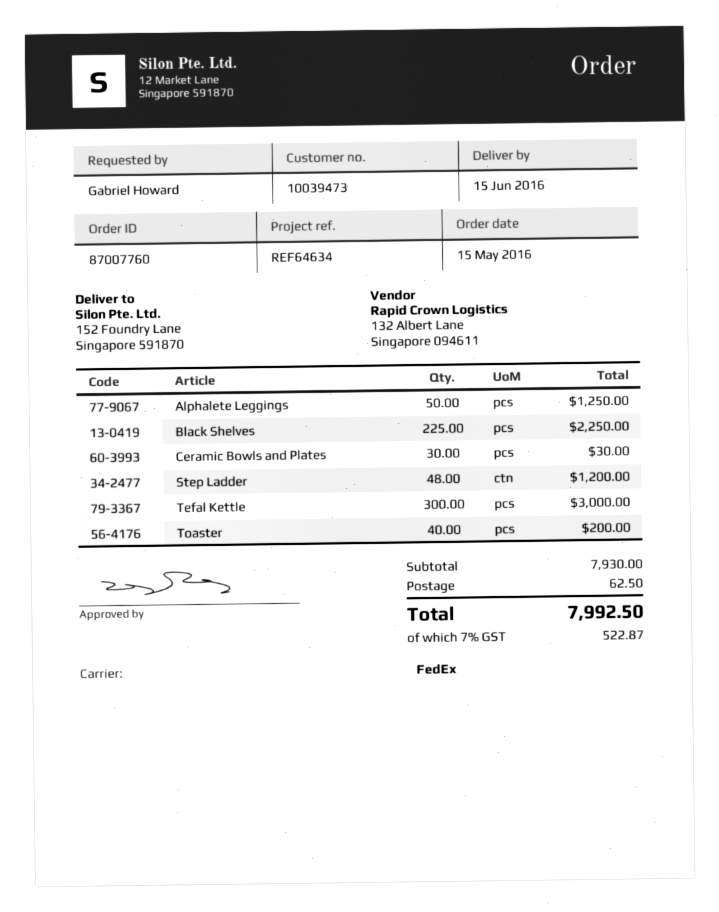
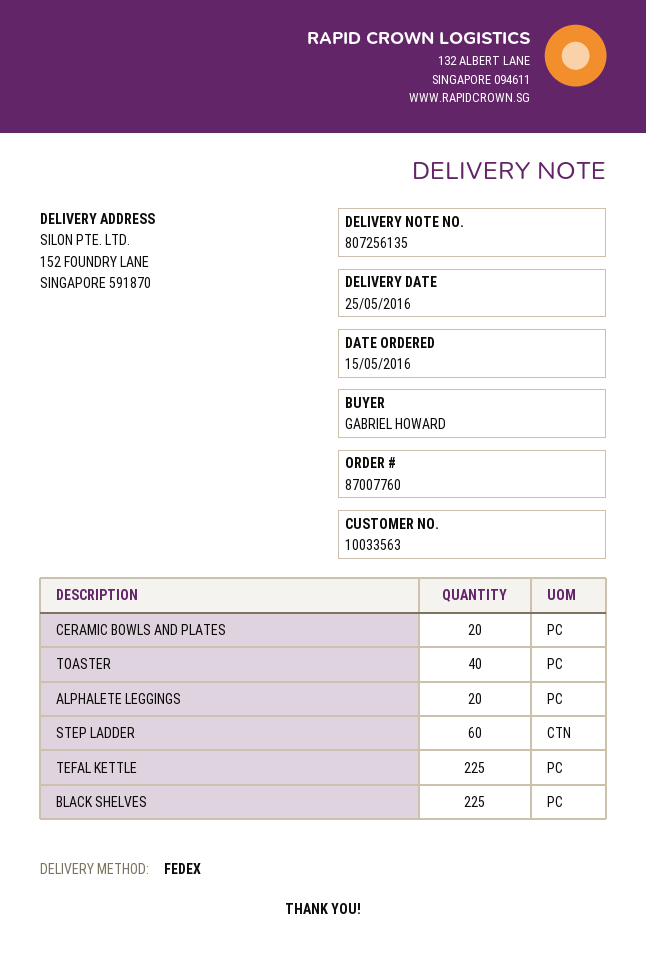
delivery date: 2016-06-15 -> 2016-05-25
customer number: 10039473 -> 10033563
Alphalete Leggings: 50 -> 20
Ceramic Bowls and Plates: 30 -> 20
Step Ladder: 48 -> 60
Tefal Kettle: 300 -> 225

